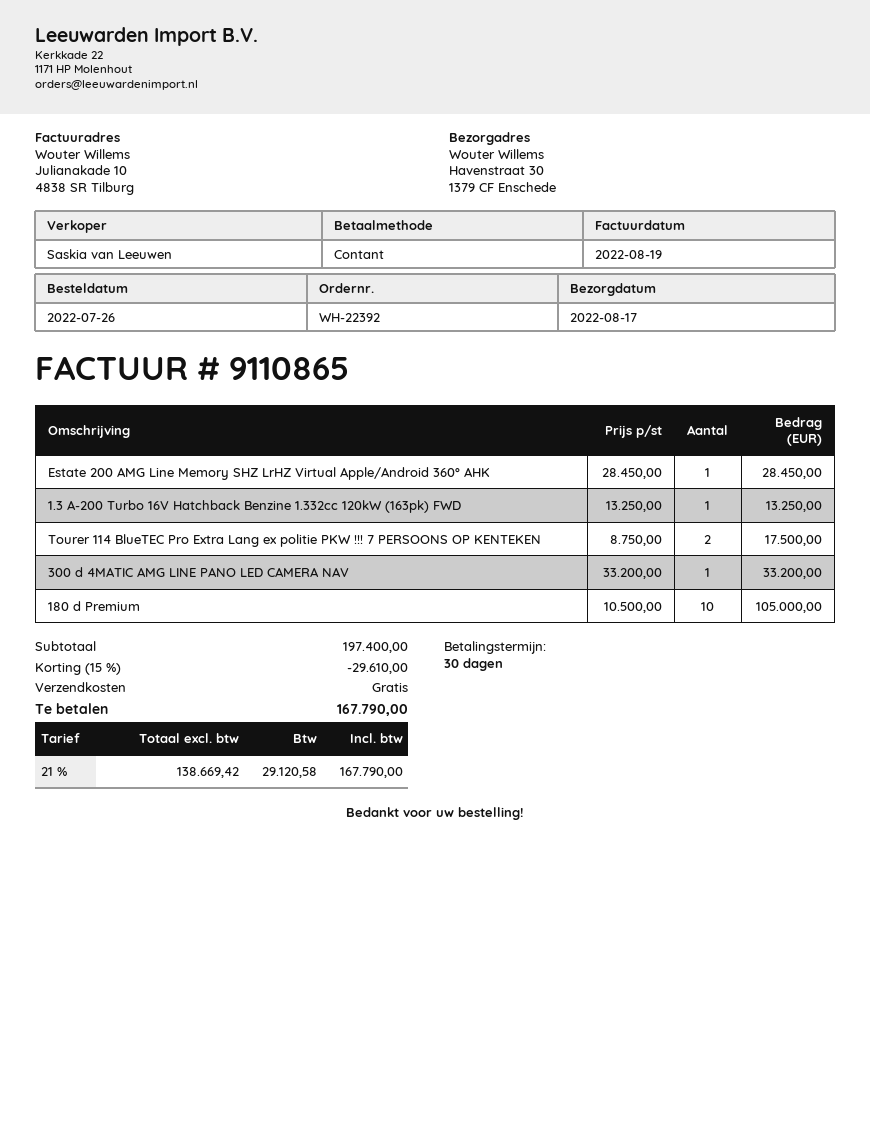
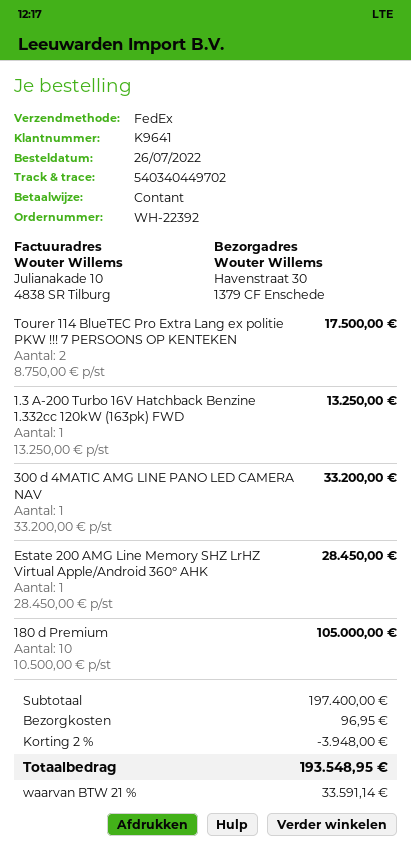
discount: 15% = 29610.00 -> 2% = 3948.00
shipping: 0.00 -> 96.95
tax: 21% = 29120.58 -> 21% = 33591.14
total: 167790.00 -> 193548.95

